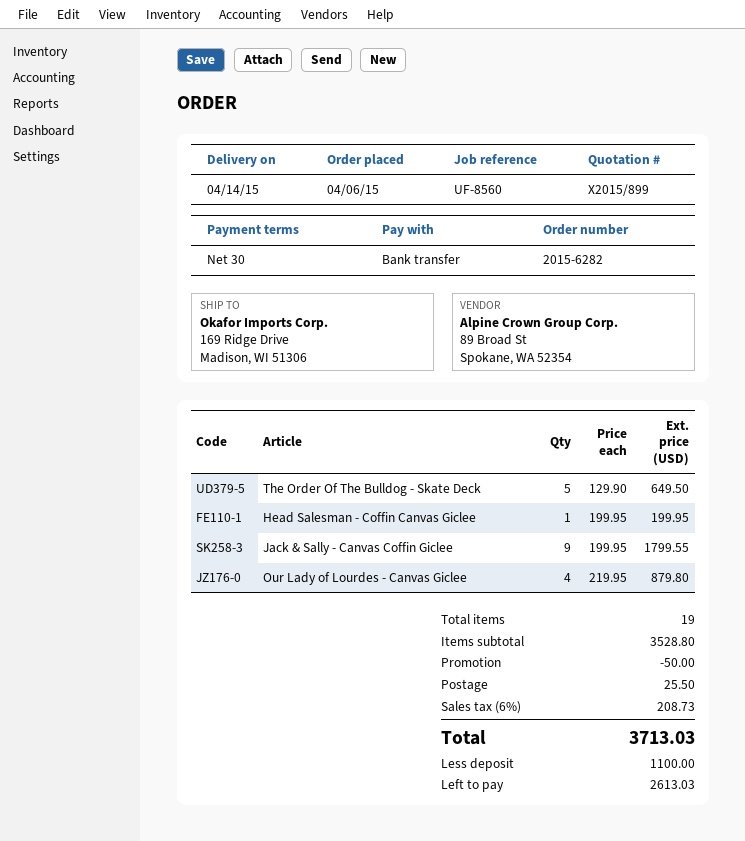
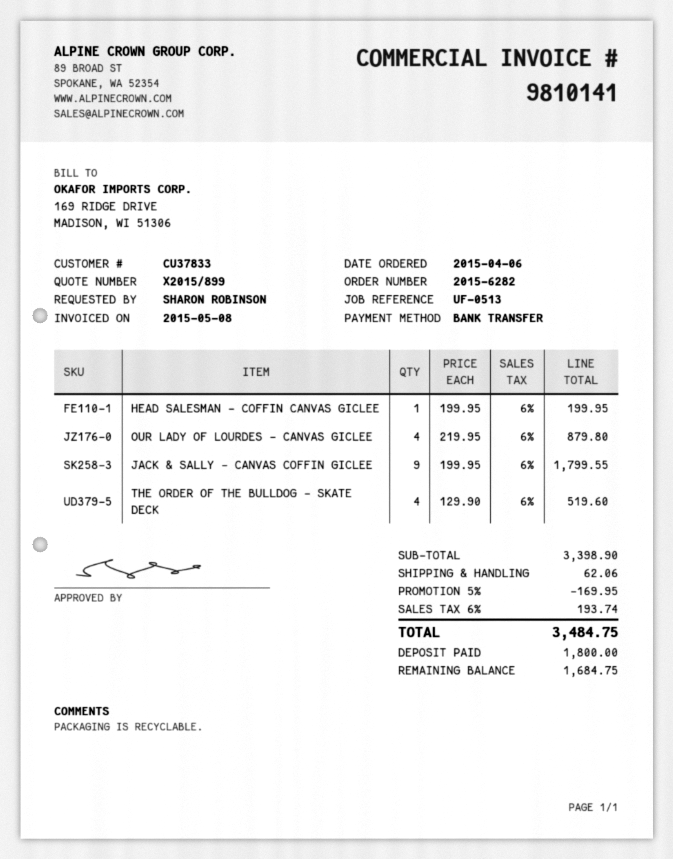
reference: UF-8560 -> UF-0513
The Order Of The Bulldog - Skate Deck: 5 x 129.90 = 649.50 -> 4 x 129.90 = 519.60
subtotal: 3528.80 -> 3398.90
discount: 50.00 -> 169.95
shipping: 25.50 -> 62.06
tax: 6% = 208.73 -> 6% = 193.74
total: 3713.03 -> 3484.75
deposit: 1100.00 -> 1800.00
balance: 2613.03 -> 1684.75

